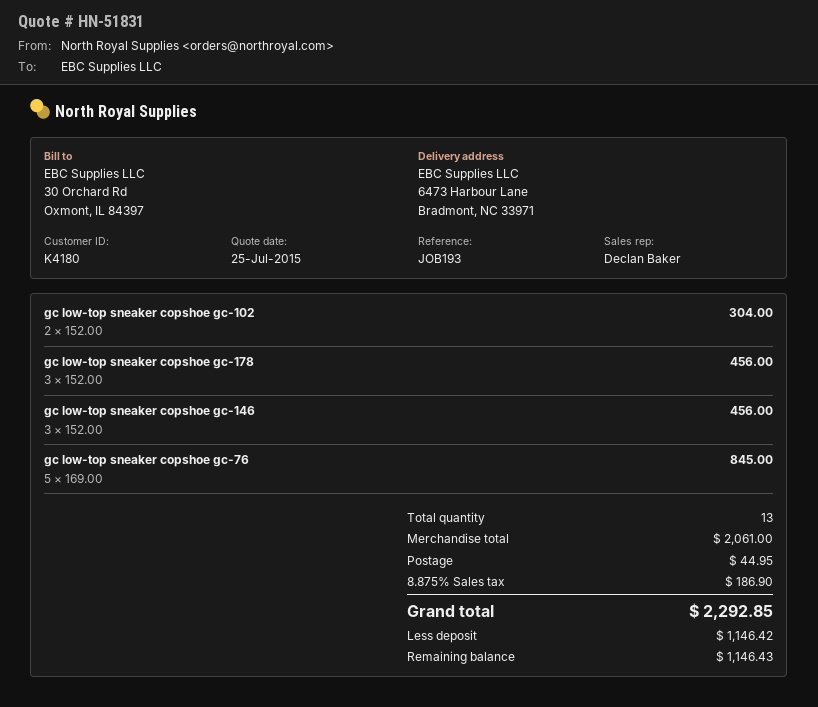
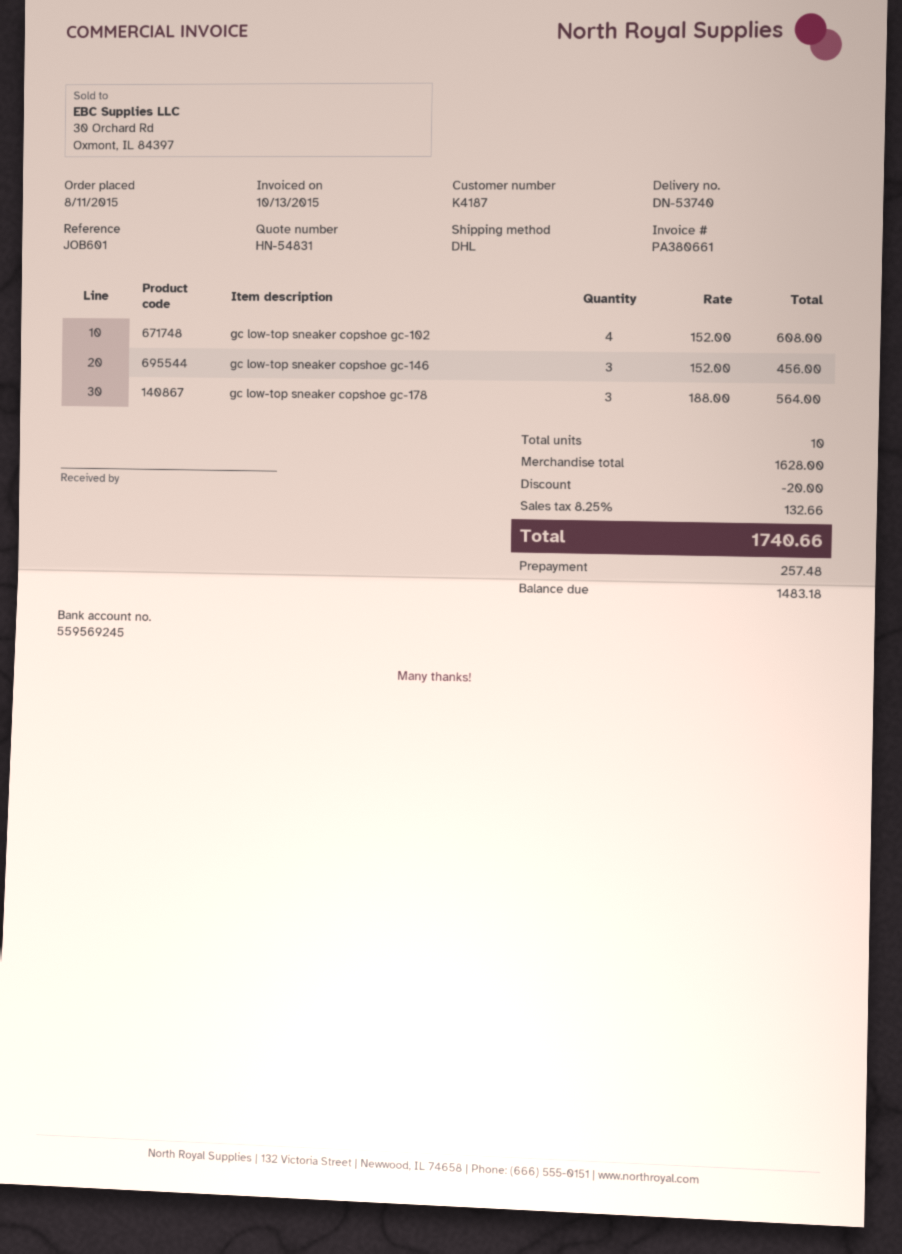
quote number: HN-51831 -> HN-54831
customer number: K4180 -> K4187
reference: JOB193 -> JOB601
gc low-top sneaker copshoe gc-102: 2 x 152.00 = 304.00 -> 4 x 152.00 = 608.00
gc low-top sneaker copshoe gc-178: 3 x 152.00 = 456.00 -> 3 x 188.00 = 564.00
gc low-top sneaker copshoe gc-76: 5 x 169.00 = 845.00 -> none
total quantity: 13 -> 10
subtotal: 2061.00 -> 1628.00
discount: none -> 20.00
shipping: 44.95 -> none
tax: 8.875% = 186.90 -> 8.25% = 132.66
total: 2292.85 -> 1740.66
deposit: 1146.42 -> 257.48
balance: 1146.43 -> 1483.18

